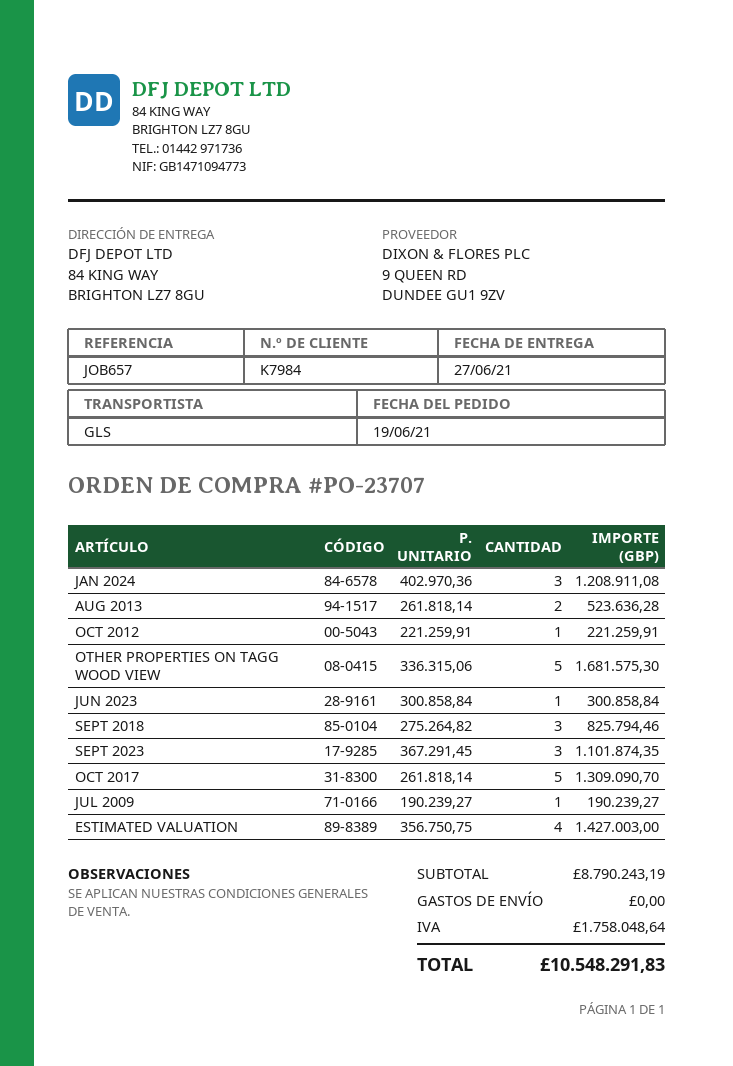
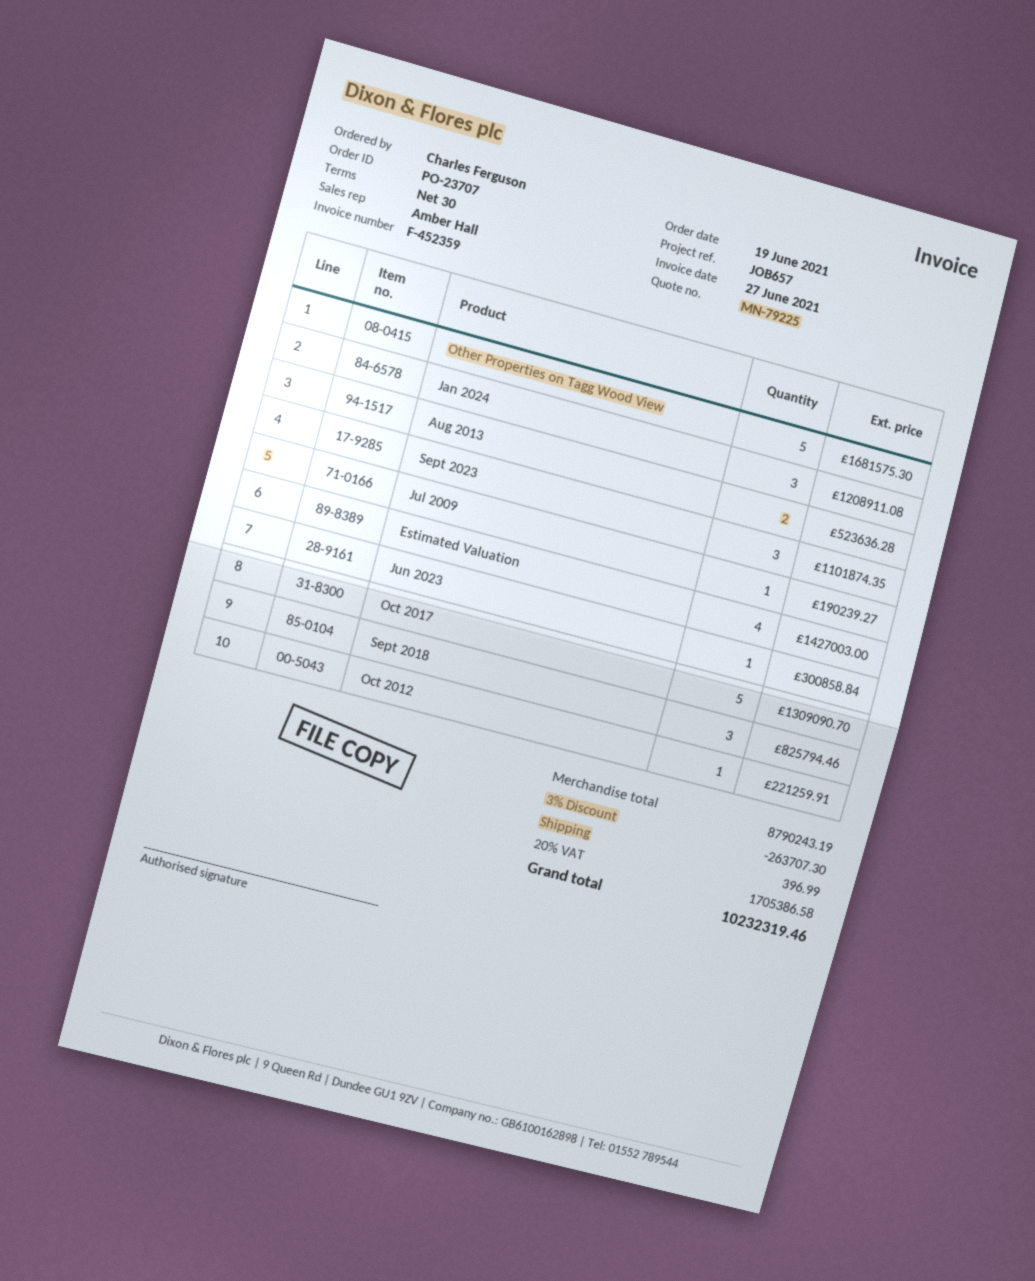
discount: none -> 3% = 263707.30
shipping: 0.00 -> 396.99
tax: 1758048.64 -> 1705386.58
total: 10548291.83 -> 10232319.46

